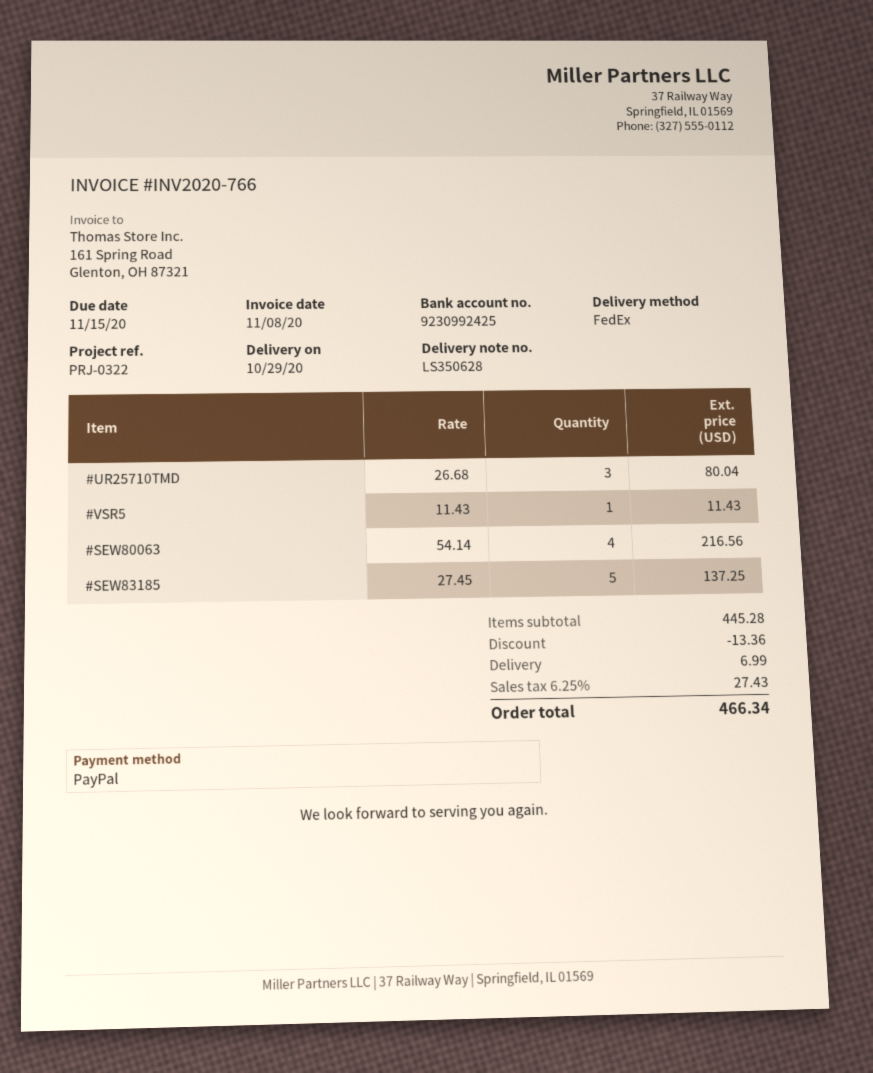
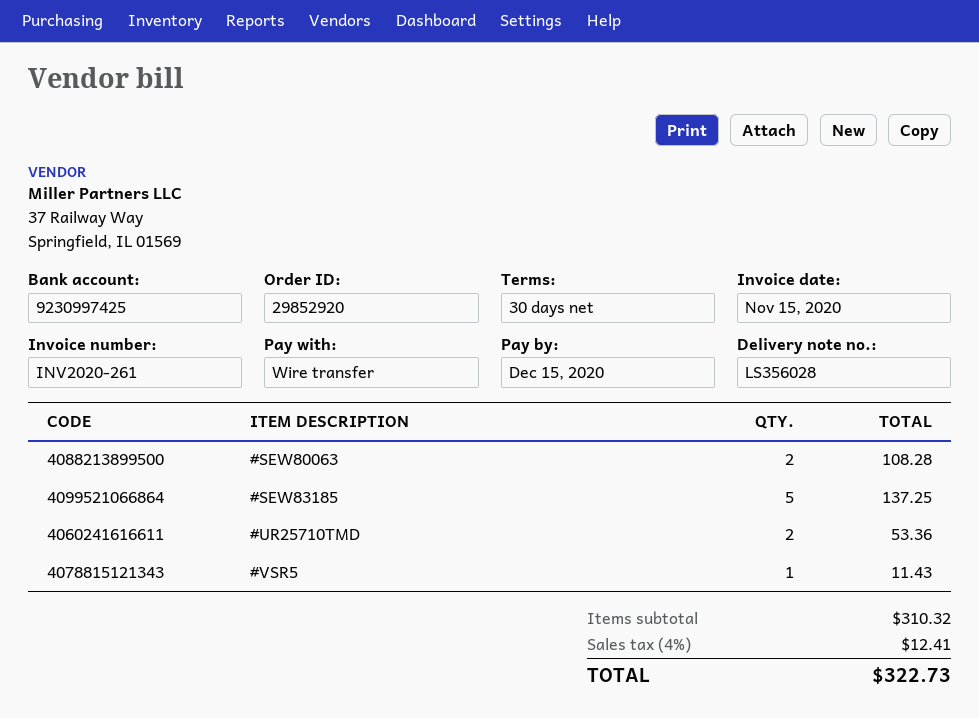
delivery note number: LS350628 -> LS356028
invoice number: INV2020-766 -> INV2020-261
invoice date: 2020-11-08 -> 2020-11-15
due date: 2020-11-15 -> 2020-12-15
payment method: PayPal -> bank transfer
bank account: 9230992425 -> 9230997425
#UR25710TMD: 3 for 80.04 -> 2 for 53.36
#SEW80063: 4 for 216.56 -> 2 for 108.28
subtotal: 445.28 -> 310.32
discount: 13.36 -> none
shipping: 6.99 -> none
tax: 6.25% = 27.43 -> 4% = 12.41
total: 466.34 -> 322.73

